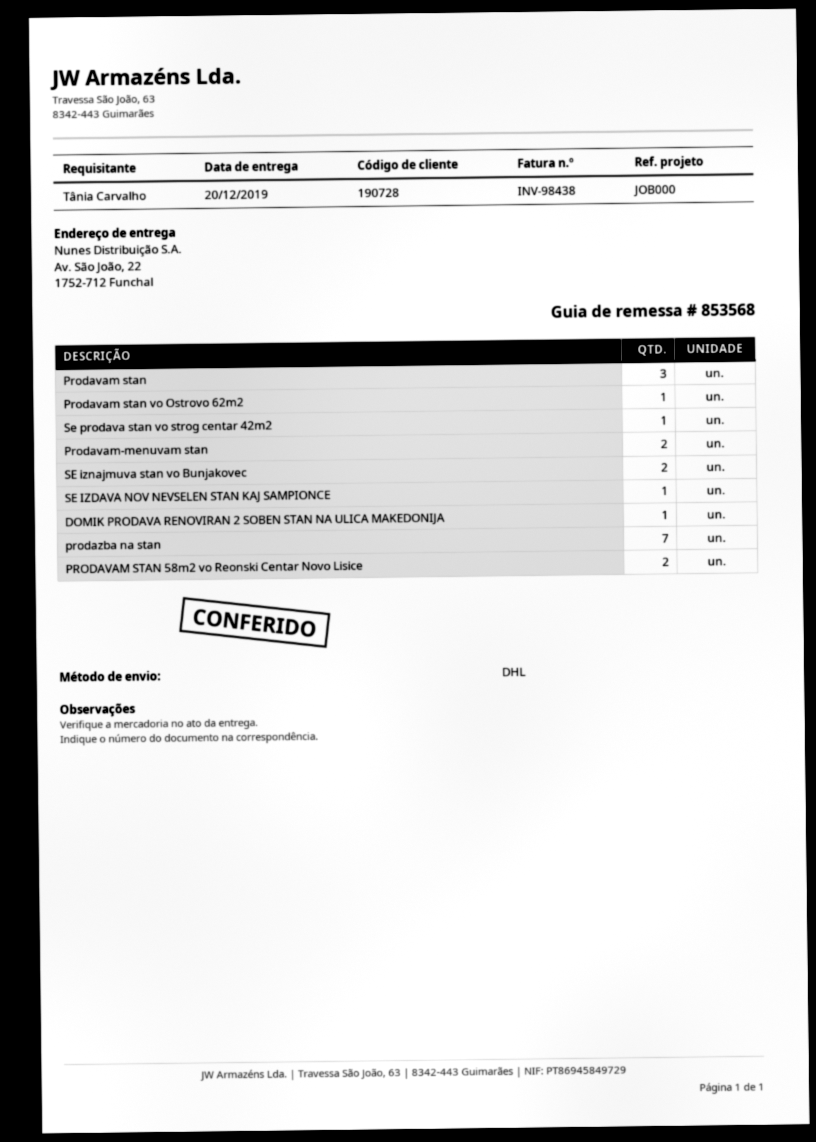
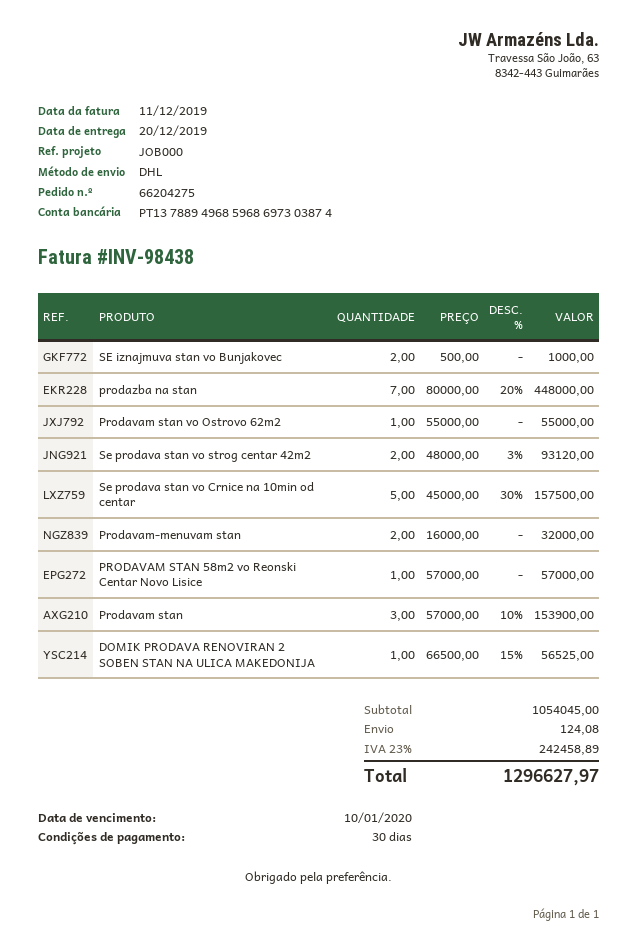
Se prodava stan vo strog centar 42m2: 1 -> 2
SE IZDAVA NOV NEVSELEN STAN KAJ SAMPIONCE: 1 -> none
PRODAVAM STAN 58m2 vo Reonski Centar Novo Lisice: 2 -> 1
Se prodava stan vo Crnice na 10min od centar: none -> 5

